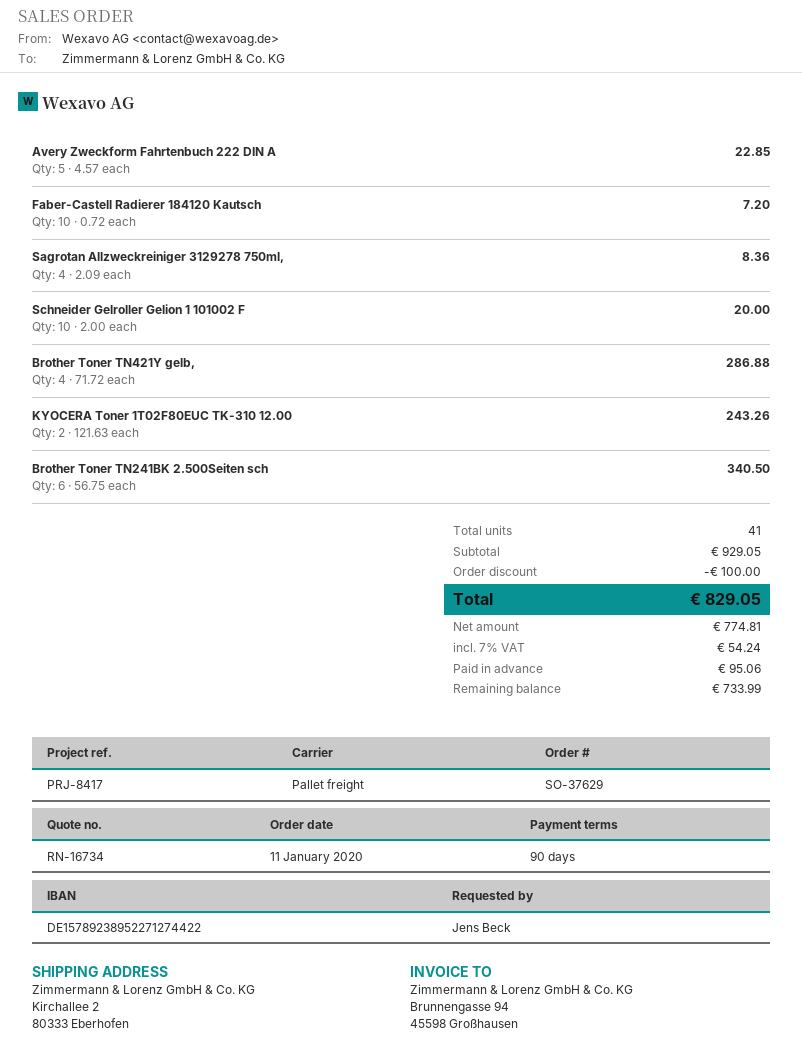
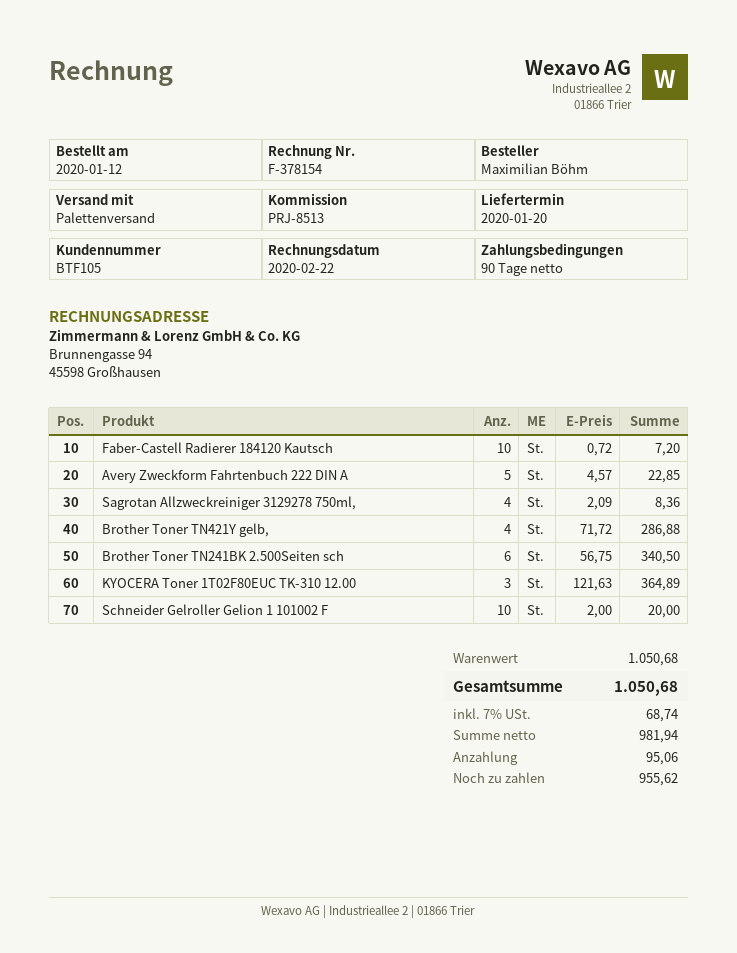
order date: 2020-01-11 -> 2020-01-12
reference: PRJ-8417 -> PRJ-8513
ordered by: Jens Beck -> Maximilian Böhm
KYOCERA Toner 1T02F80EUC TK-310 12.00: 2 x 121.63 = 243.26 -> 3 x 121.63 = 364.89
subtotal: 929.05 -> 1050.68
discount: 100.00 -> none
net: 774.81 -> 981.94
tax: 7% = 54.24 -> 7% = 68.74
total: 829.05 -> 1050.68
balance: 733.99 -> 955.62

